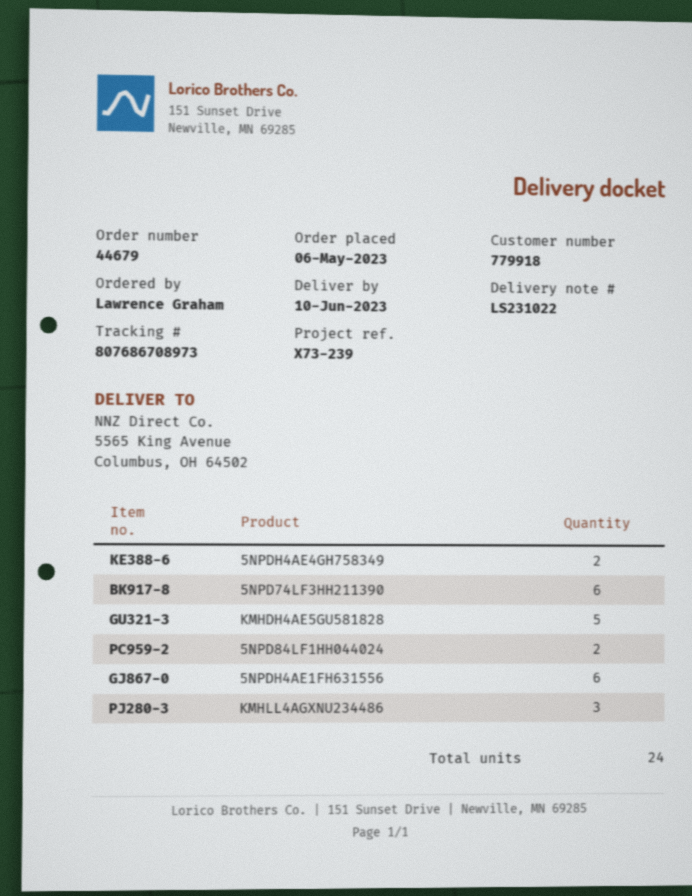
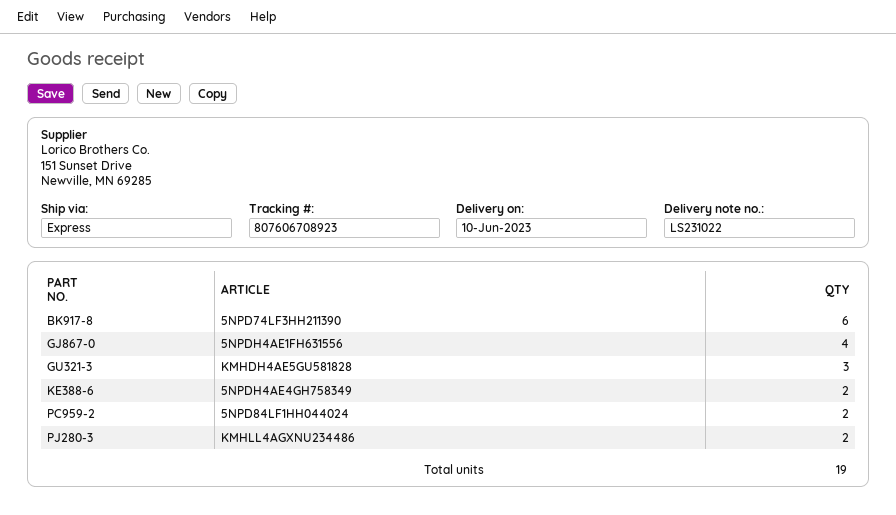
tracking number: 807686708973 -> 807606708923
KMHDH4AE5GU581828: 5 -> 3
5NPDH4AE1FH631556: 6 -> 4
KMHLL4AGXNU234486: 3 -> 2
total quantity: 24 -> 19

